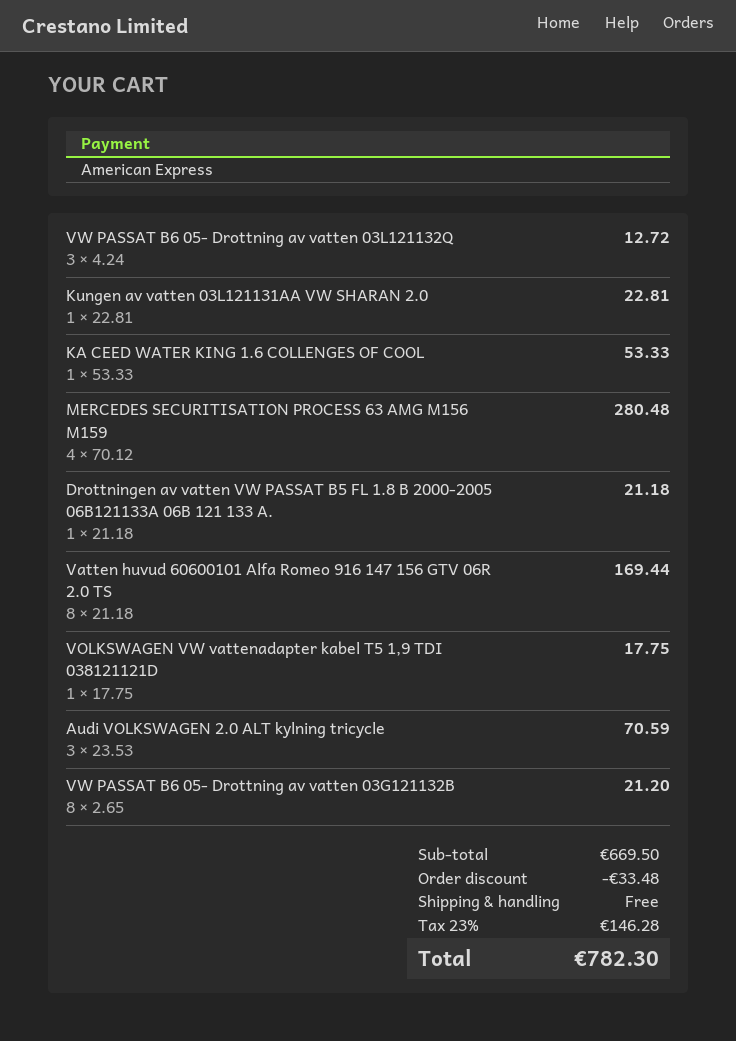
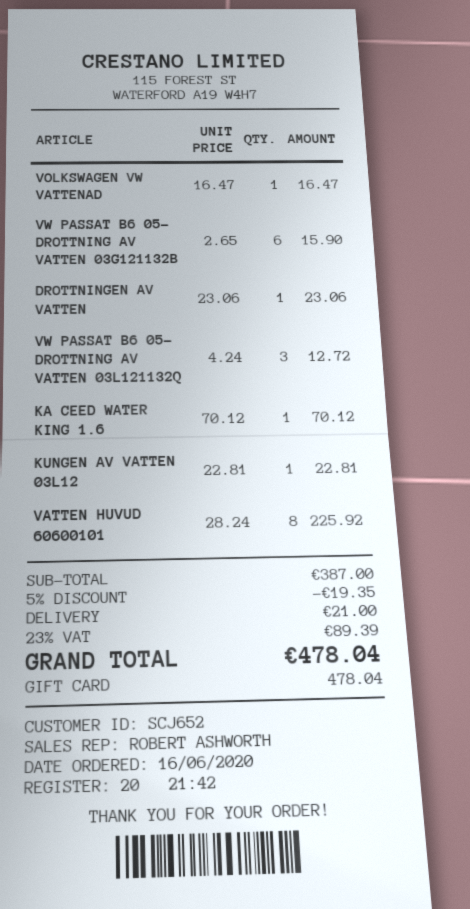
payment method: American Express -> gift card
KA CEED WATER KING 1.6 COLLENGES OF COOL: 1 x 53.33 = 53.33 -> 1 x 70.12 = 70.12
MERCEDES SECURITISATION PROCESS 63 AMG M156 M159: 4 x 70.12 = 280.48 -> none
Drottningen av vatten VW PASSAT B5 FL 1.8 B 2000-2005 06B121133A 06B 121 133 A.: 1 x 21.18 = 21.18 -> 1 x 23.06 = 23.06
Vatten huvud 60600101 Alfa Romeo 916 147 156 GTV 06R 2.0 TS: 8 x 21.18 = 169.44 -> 8 x 28.24 = 225.92
VOLKSWAGEN VW vattenadapter kabel T5 1,9 TDI 038121121D: 1 x 17.75 = 17.75 -> 1 x 16.47 = 16.47
Audi VOLKSWAGEN 2.0 ALT kylning tricycle: 3 x 23.53 = 70.59 -> none
VW PASSAT B6 05- Drottning av vatten 03G121132B: 8 x 2.65 = 21.20 -> 6 x 2.65 = 15.90
subtotal: 669.50 -> 387.00
discount: 33.48 -> 19.35
shipping: 0.00 -> 21.00
tax: 23% = 146.28 -> 23% = 89.39
total: 782.30 -> 478.04

